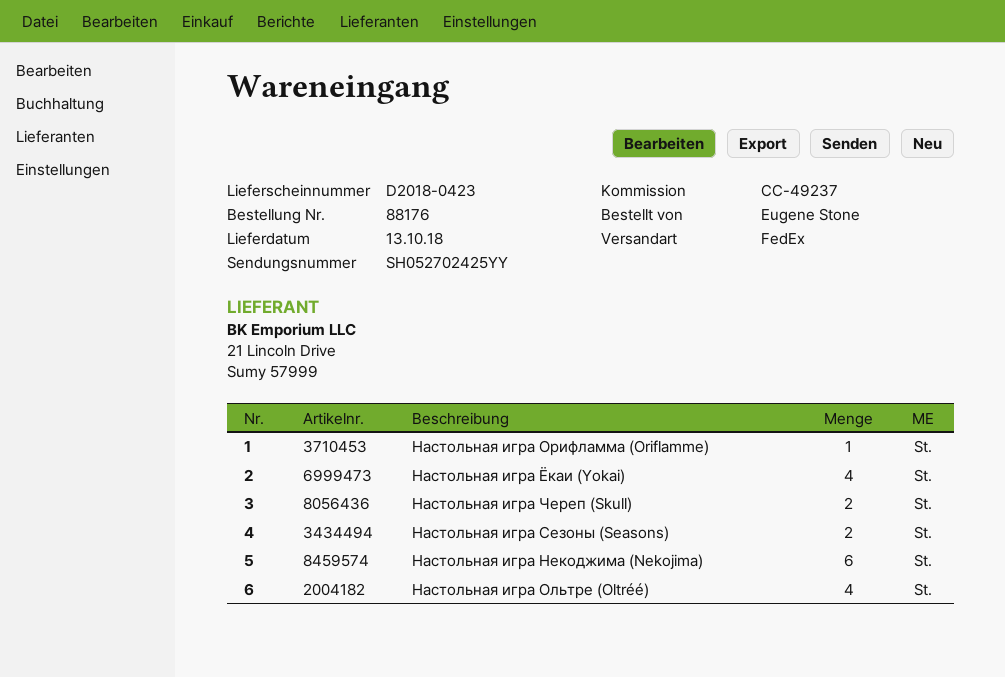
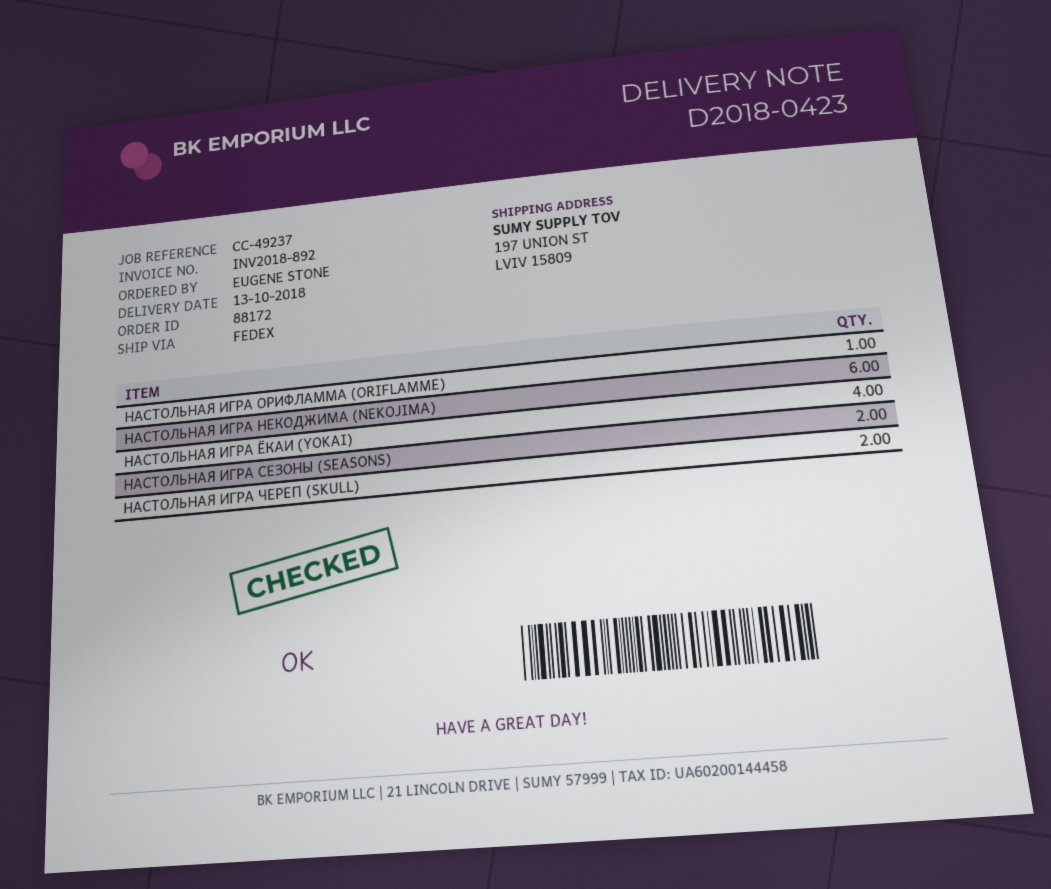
order number: 88176 -> 88172
Настольная игра Ольтре (Oltréé): 4 -> none

